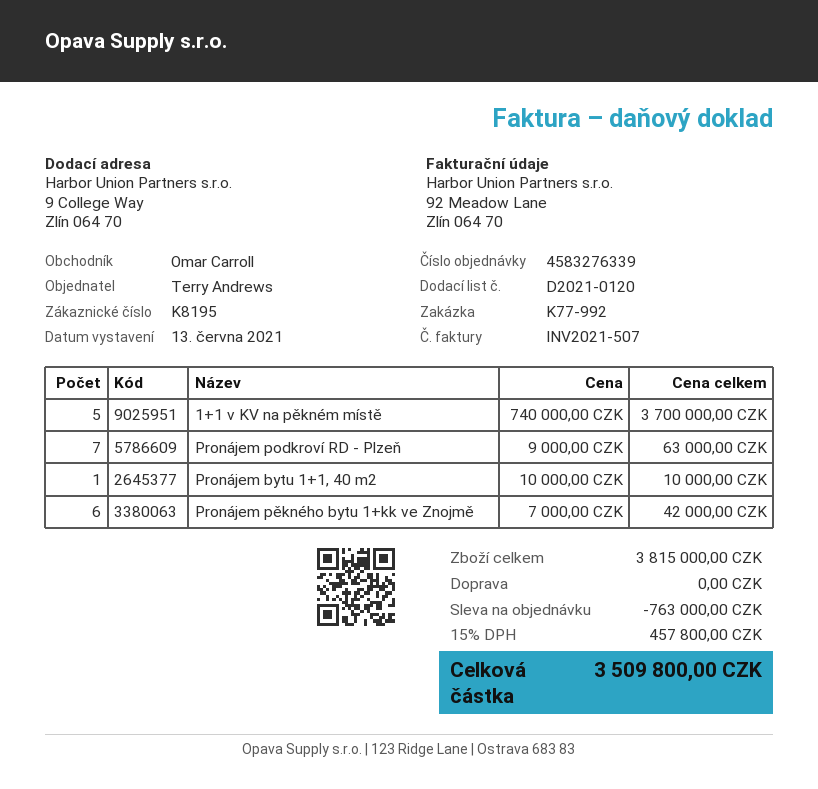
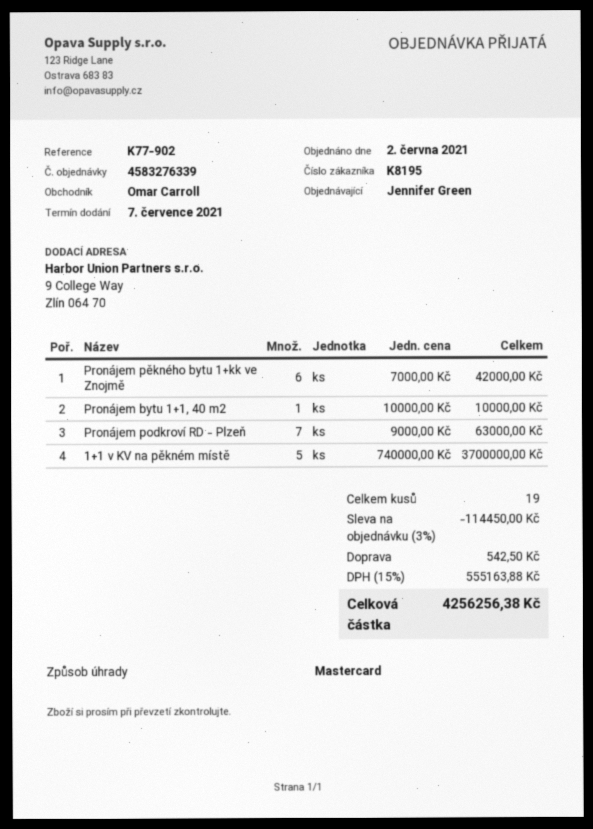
reference: K77-992 -> K77-902
ordered by: Terry Andrews -> Jennifer Green
discount: 763000.00 -> 114450.00
shipping: 0.00 -> 542.50
tax: 15% = 457800.00 -> 15% = 555163.88
total: 3509800.00 -> 4256256.38

